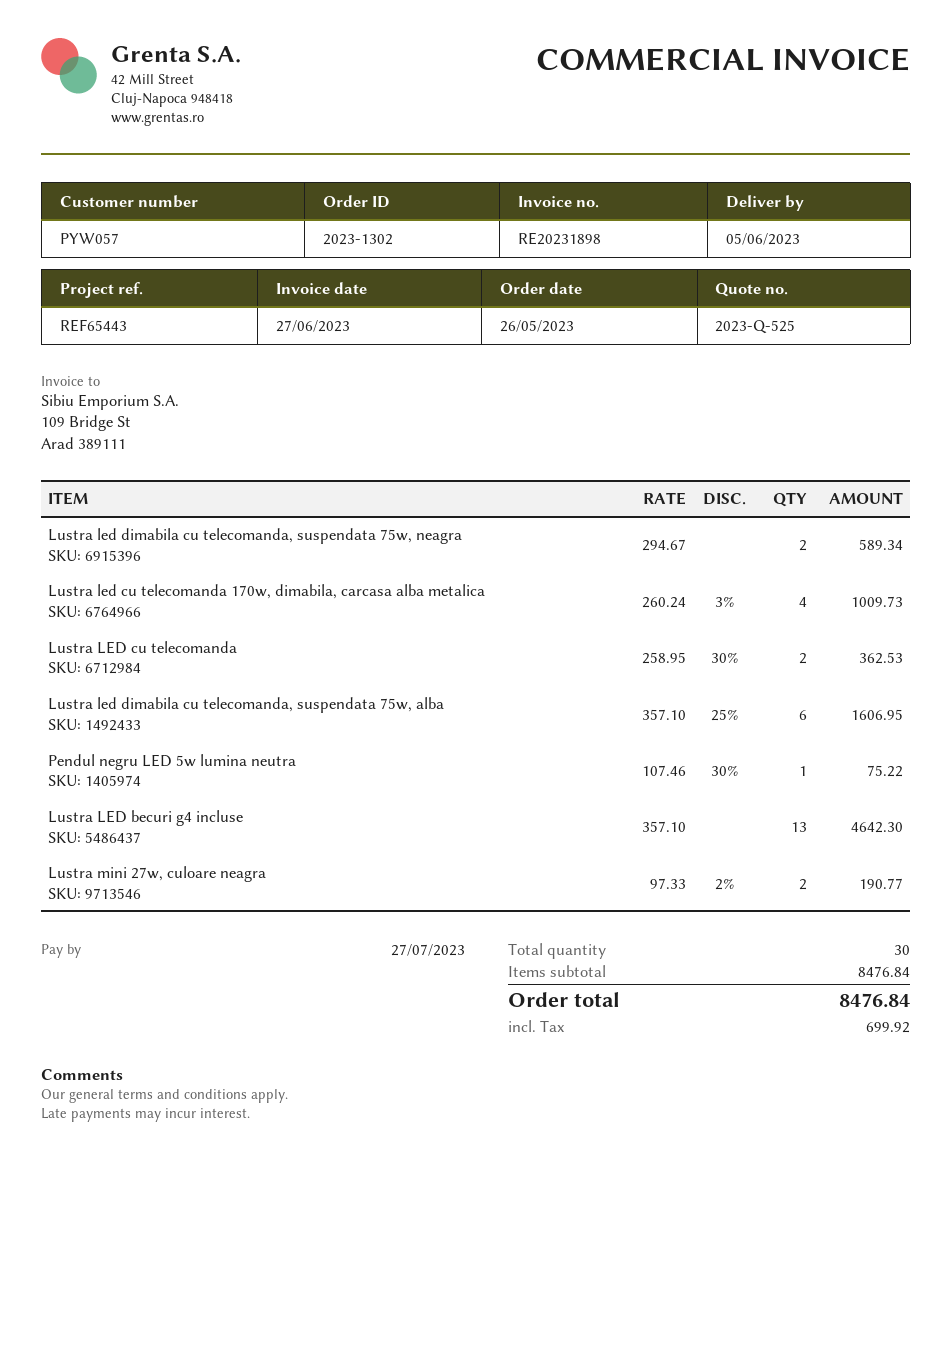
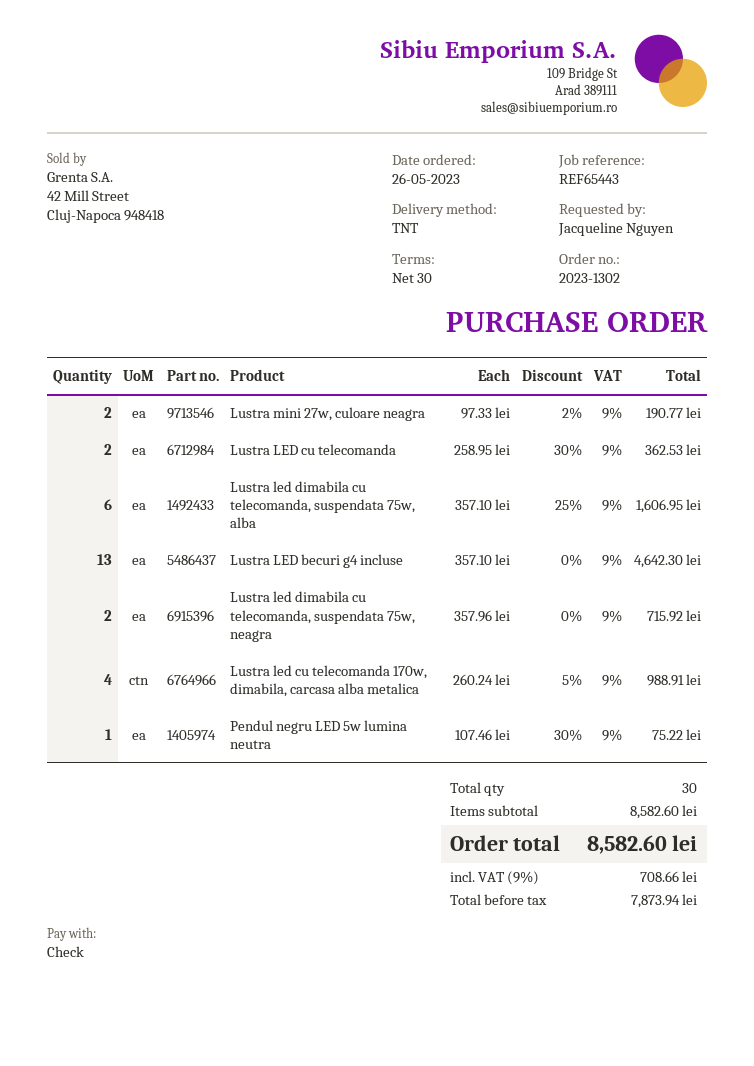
Lustra led dimabila cu telecomanda, suspendata 75w, neagra: 2 x 294.67 = 589.34 -> 2 x 357.96 = 715.92
Lustra led cu telecomanda 170w, dimabila, carcasa alba metalica: 4 x 260.24 - 3% = 1009.73 -> 4 x 260.24 - 5% = 988.91
subtotal: 8476.84 -> 8582.60
tax: 699.92 -> 708.66
total: 8476.84 -> 8582.60

